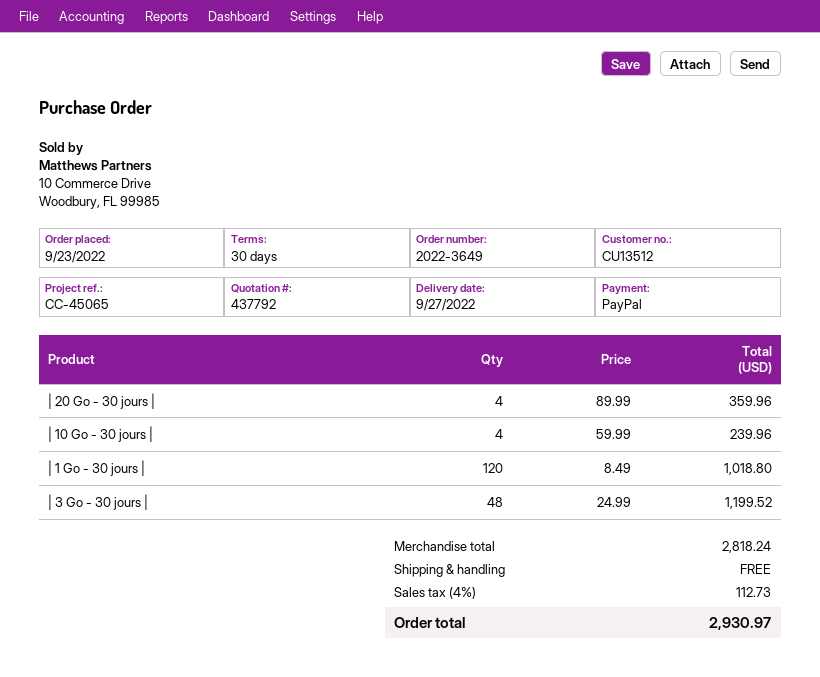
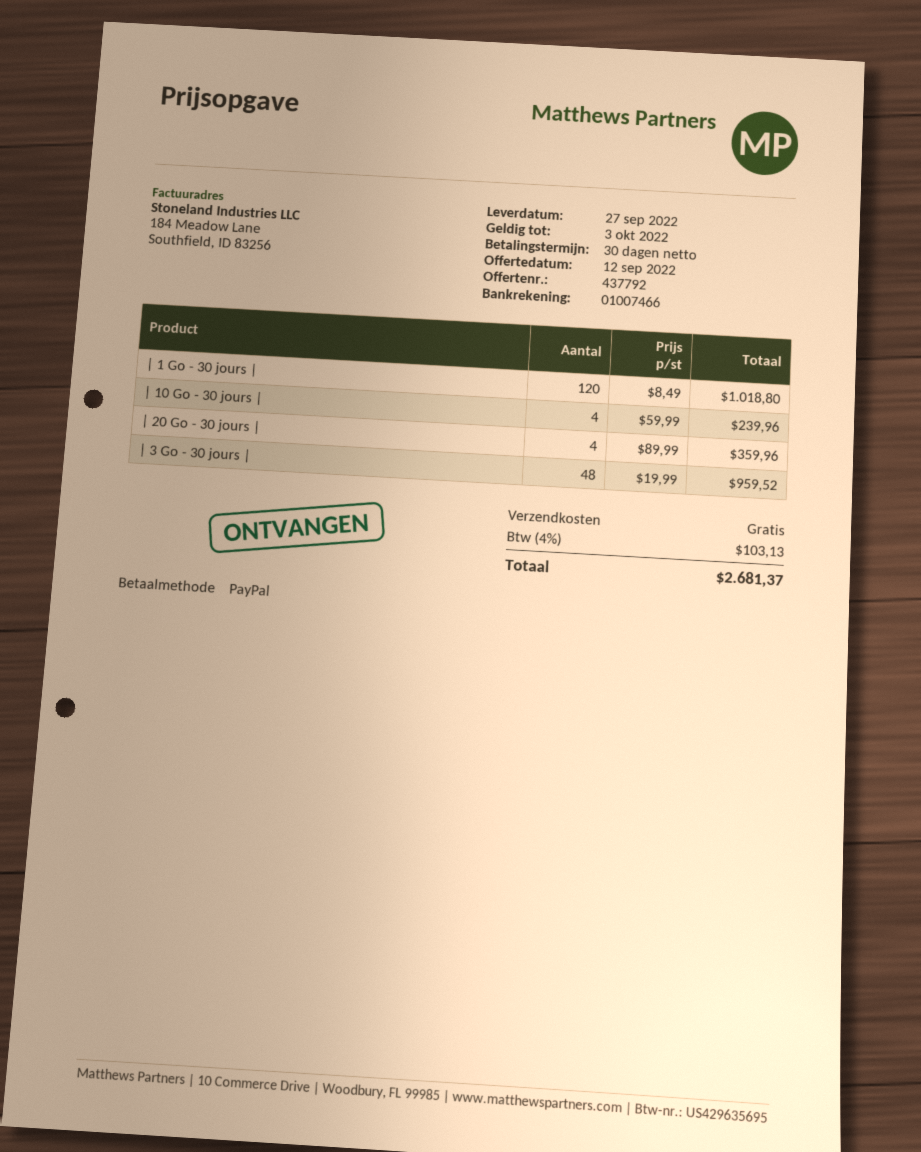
| 3 Go - 30 jours |: 48 x 24.99 = 1199.52 -> 48 x 19.99 = 959.52
tax: 4% = 112.73 -> 4% = 103.13
total: 2930.97 -> 2681.37

